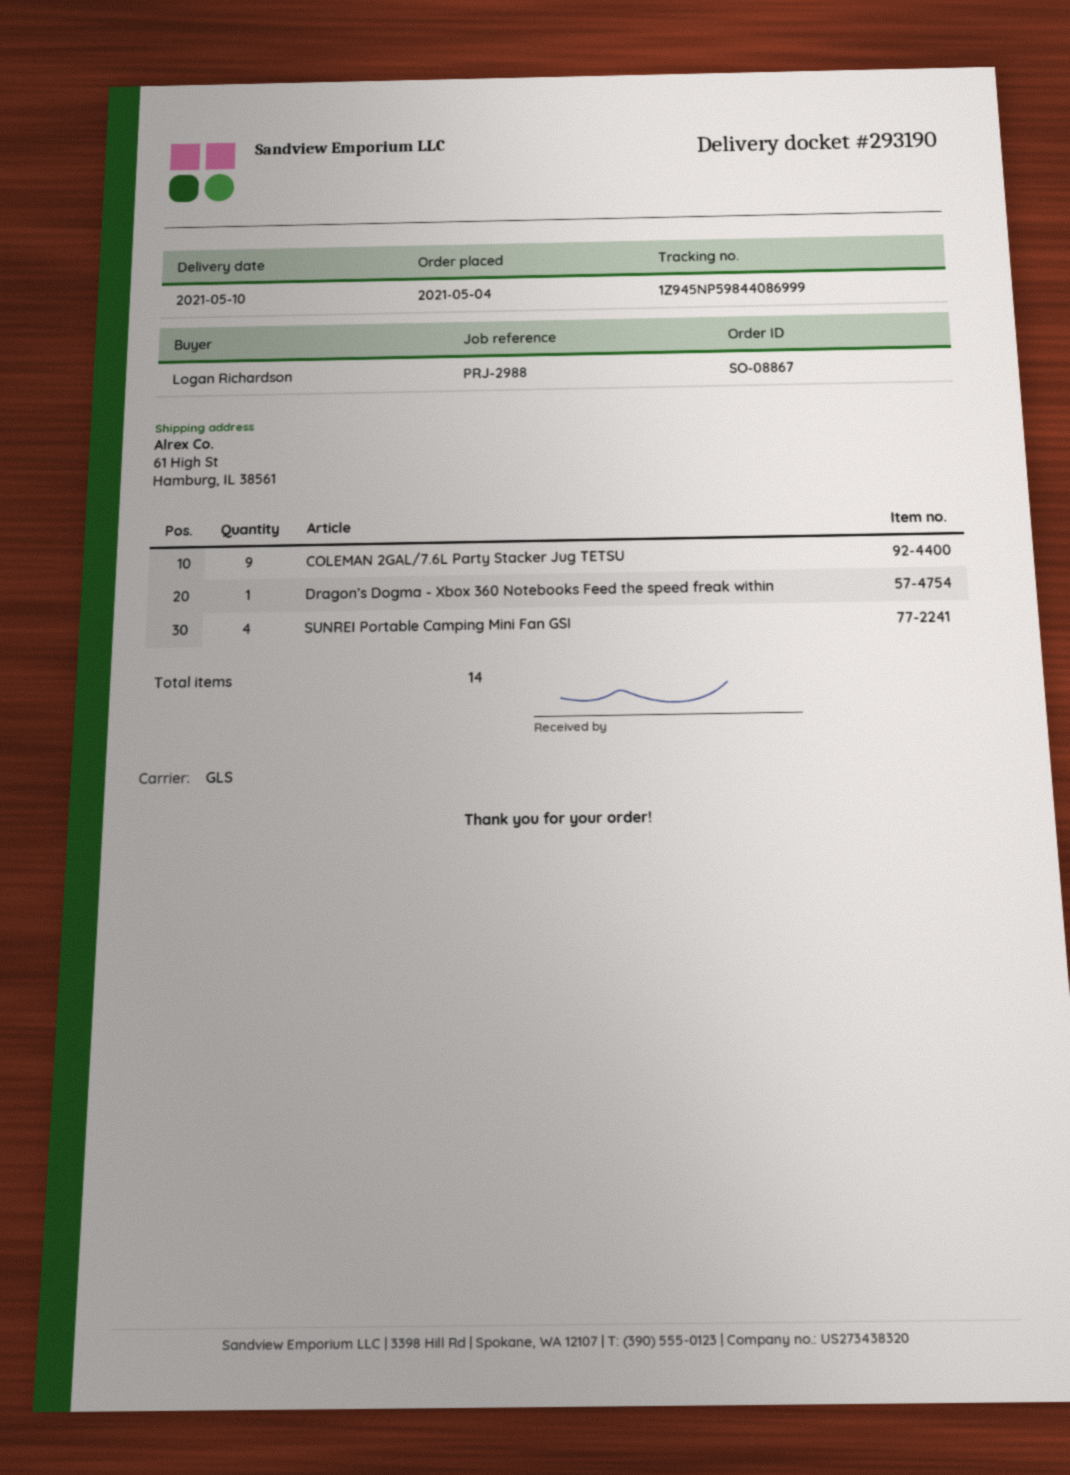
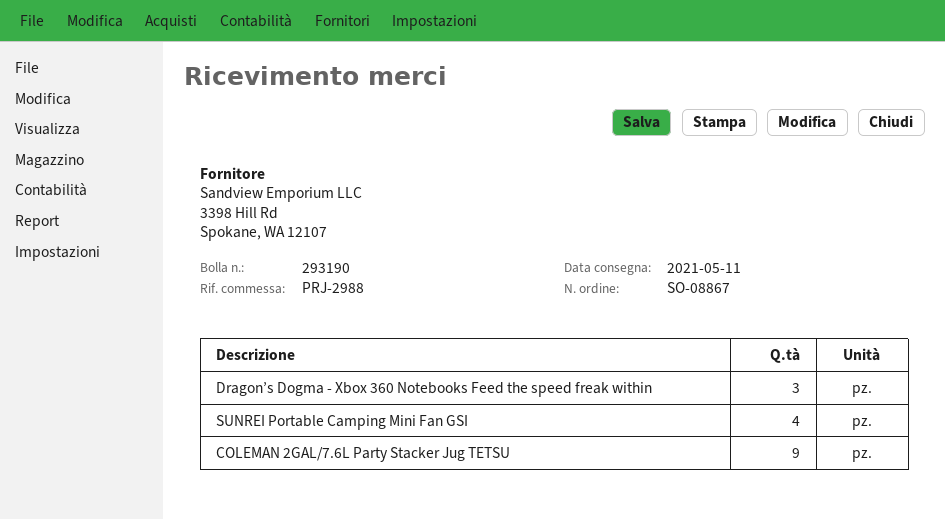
delivery date: 2021-05-10 -> 2021-05-11
Dragon’s Dogma - Xbox 360 Notebooks Feed the speed freak within: 1 -> 3

